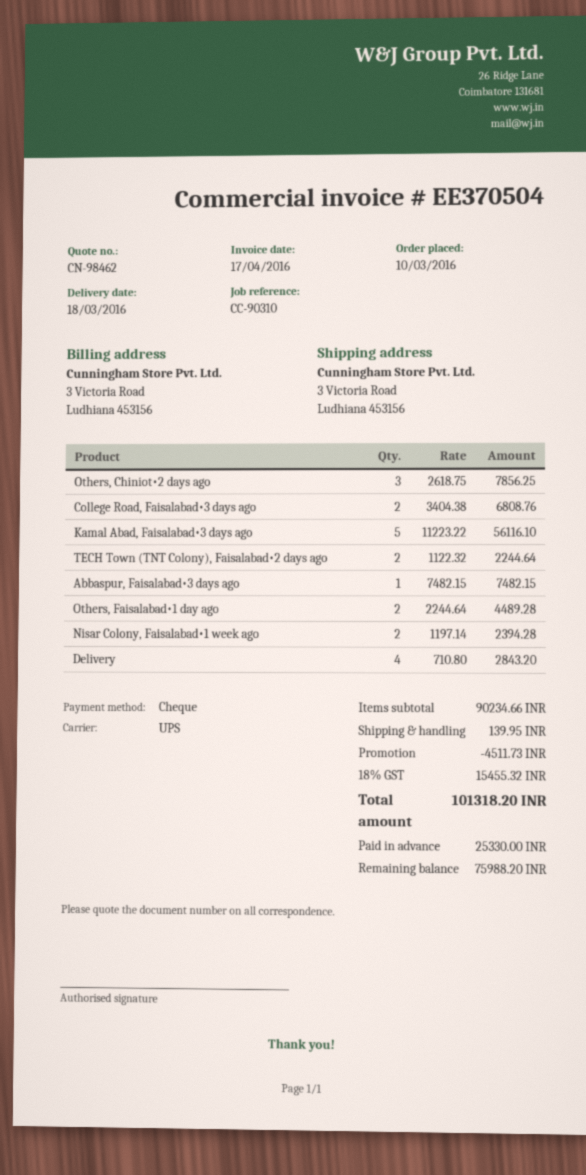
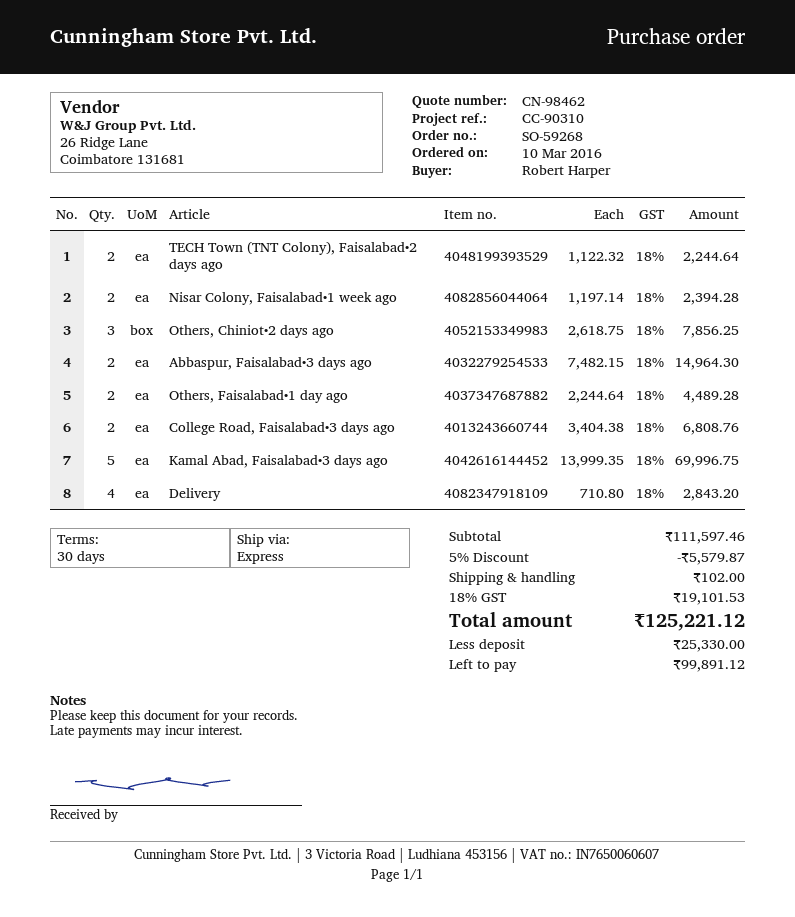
shipping method: UPS -> express
Kamal Abad, Faisalabad•3 days ago: 5 x 11223.22 = 56116.10 -> 5 x 13999.35 = 69996.75
Abbaspur, Faisalabad•3 days ago: 1 x 7482.15 = 7482.15 -> 2 x 7482.15 = 14964.30
subtotal: 90234.66 -> 111597.46
discount: 4511.73 -> 5579.87
shipping: 139.95 -> 102.00
tax: 18% = 15455.32 -> 18% = 19101.53
total: 101318.20 -> 125221.12
balance: 75988.20 -> 99891.12

